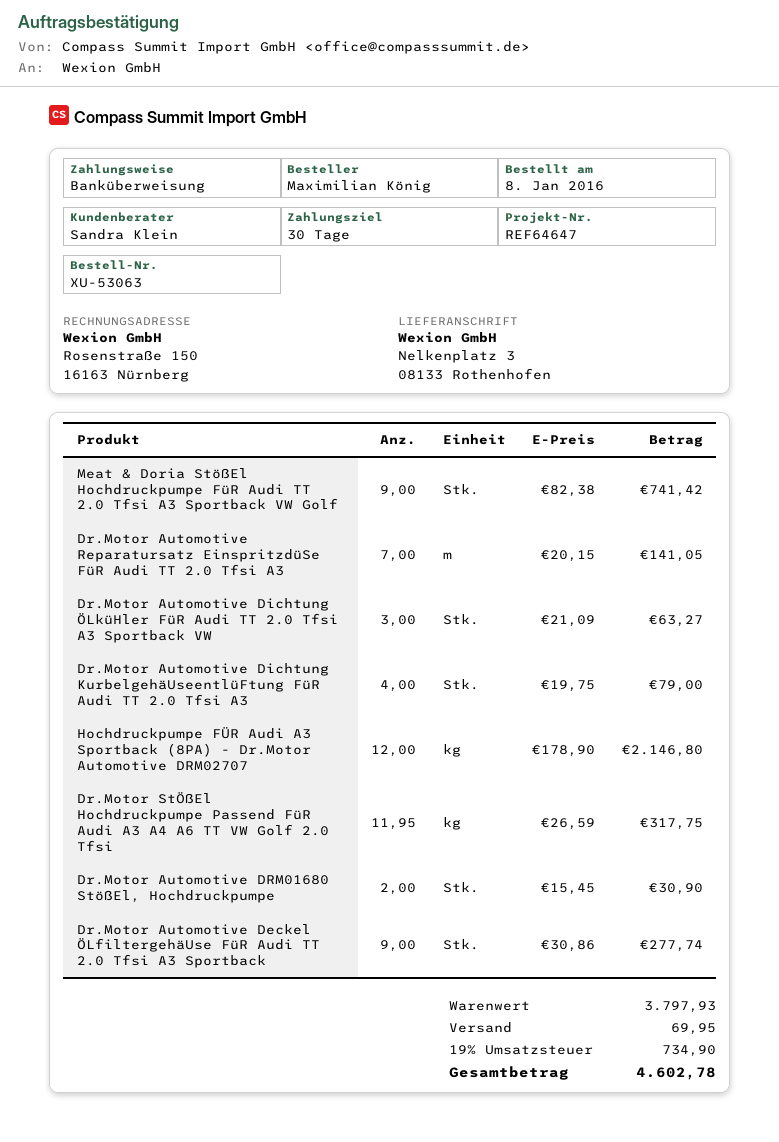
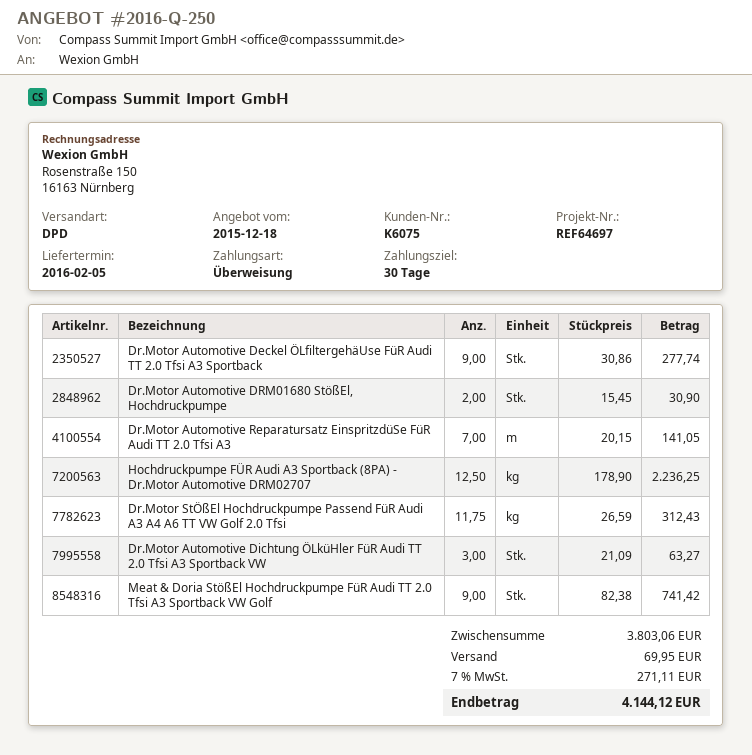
reference: REF64647 -> REF64697
Dr.Motor Automotive Dichtung KurbelgehäUseentlüFtung FüR Audi TT 2.0 Tfsi A3: 4 x 19.75 = 79.00 -> none
Hochdruckpumpe FÜR Audi A3 Sportback (8PA) - Dr.Motor Automotive DRM02707: 12 x 178.90 = 2146.80 -> 12.5 x 178.90 = 2236.25
Dr.Motor StÖßEl Hochdruckpumpe Passend FüR Audi A3 A4 A6 TT VW Golf 2.0 Tfsi: 11.95 x 26.59 = 317.75 -> 11.75 x 26.59 = 312.43
subtotal: 3797.93 -> 3803.06
tax: 19% = 734.90 -> 7% = 271.11
total: 4602.78 -> 4144.12

